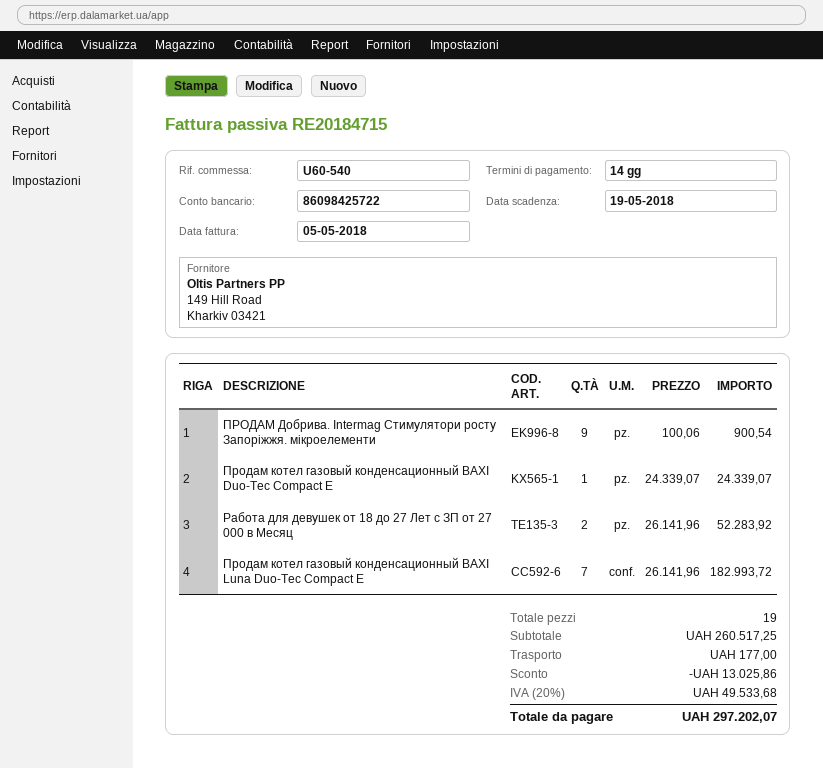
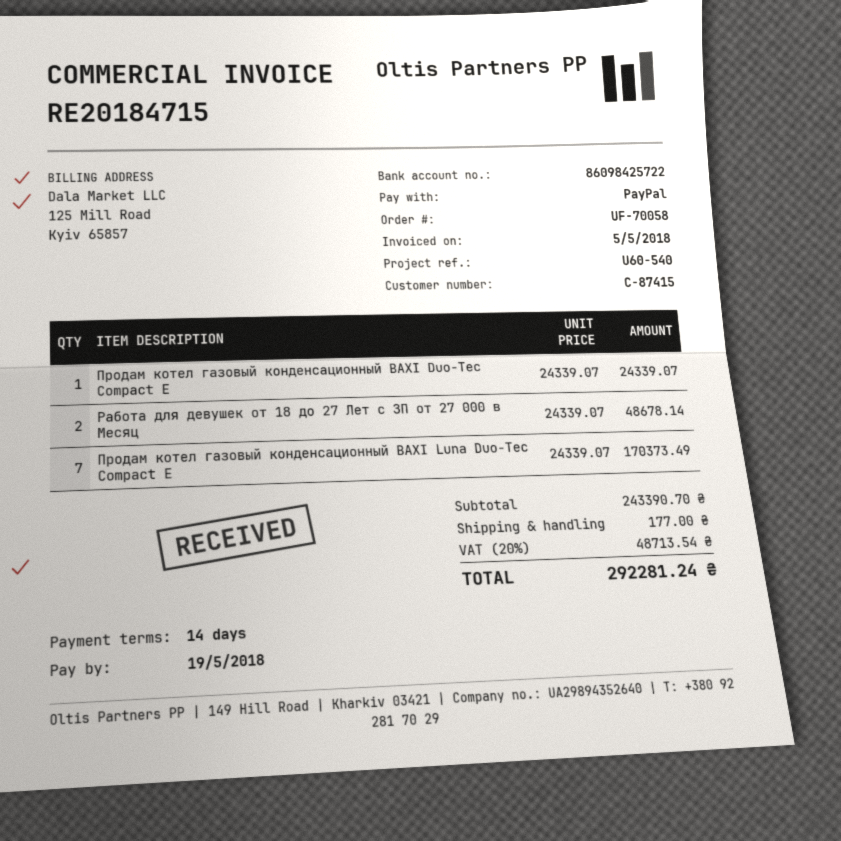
ПРОДАМ Добрива. Intermag Стимулятори росту Запоріжжя. мікроелементи: 9 x 100.06 = 900.54 -> none
Работа для девушек от 18 до 27 Лет с ЗП от 27 000 в Месяц: 2 x 26141.96 = 52283.92 -> 2 x 24339.07 = 48678.14
Продам котел газовый конденсационный BAXI Luna Duo-Tec Compact E: 7 x 26141.96 = 182993.72 -> 7 x 24339.07 = 170373.49
subtotal: 260517.25 -> 243390.70
discount: 13025.86 -> none
tax: 20% = 49533.68 -> 20% = 48713.54
total: 297202.07 -> 292281.24

